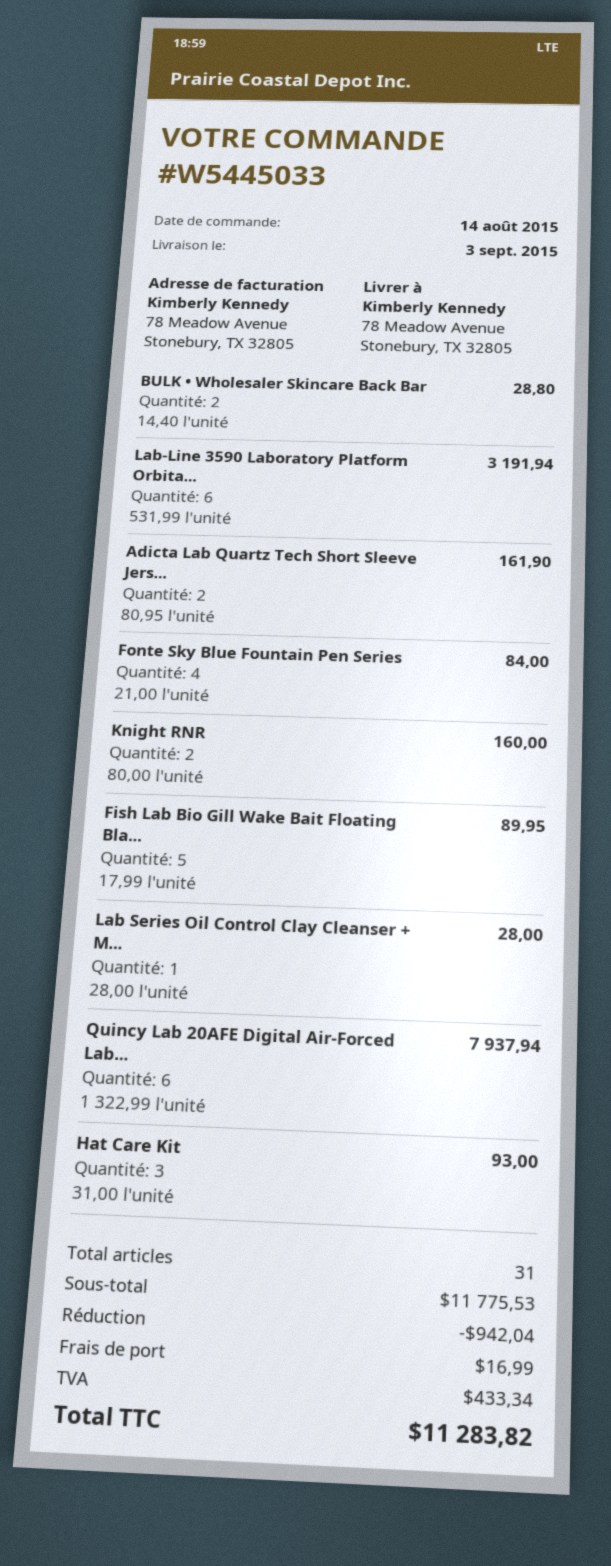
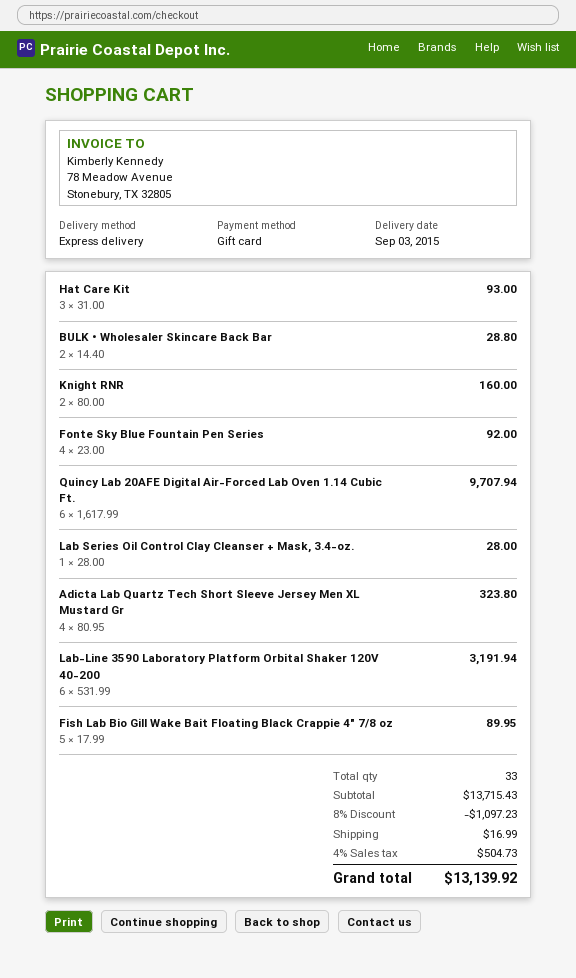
Adicta Lab Quartz Tech Short Sleeve Jers...: 2 x 80.95 = 161.90 -> 4 x 80.95 = 323.80
Fonte Sky Blue Fountain Pen Series: 4 x 21.00 = 84.00 -> 4 x 23.00 = 92.00
Quincy Lab 20AFE Digital Air-Forced Lab...: 6 x 1322.99 = 7937.94 -> 6 x 1617.99 = 9707.94
total quantity: 31 -> 33
subtotal: 11775.53 -> 13715.43
discount: 942.04 -> 1097.23
tax: 433.34 -> 504.73
total: 11283.82 -> 13139.92

